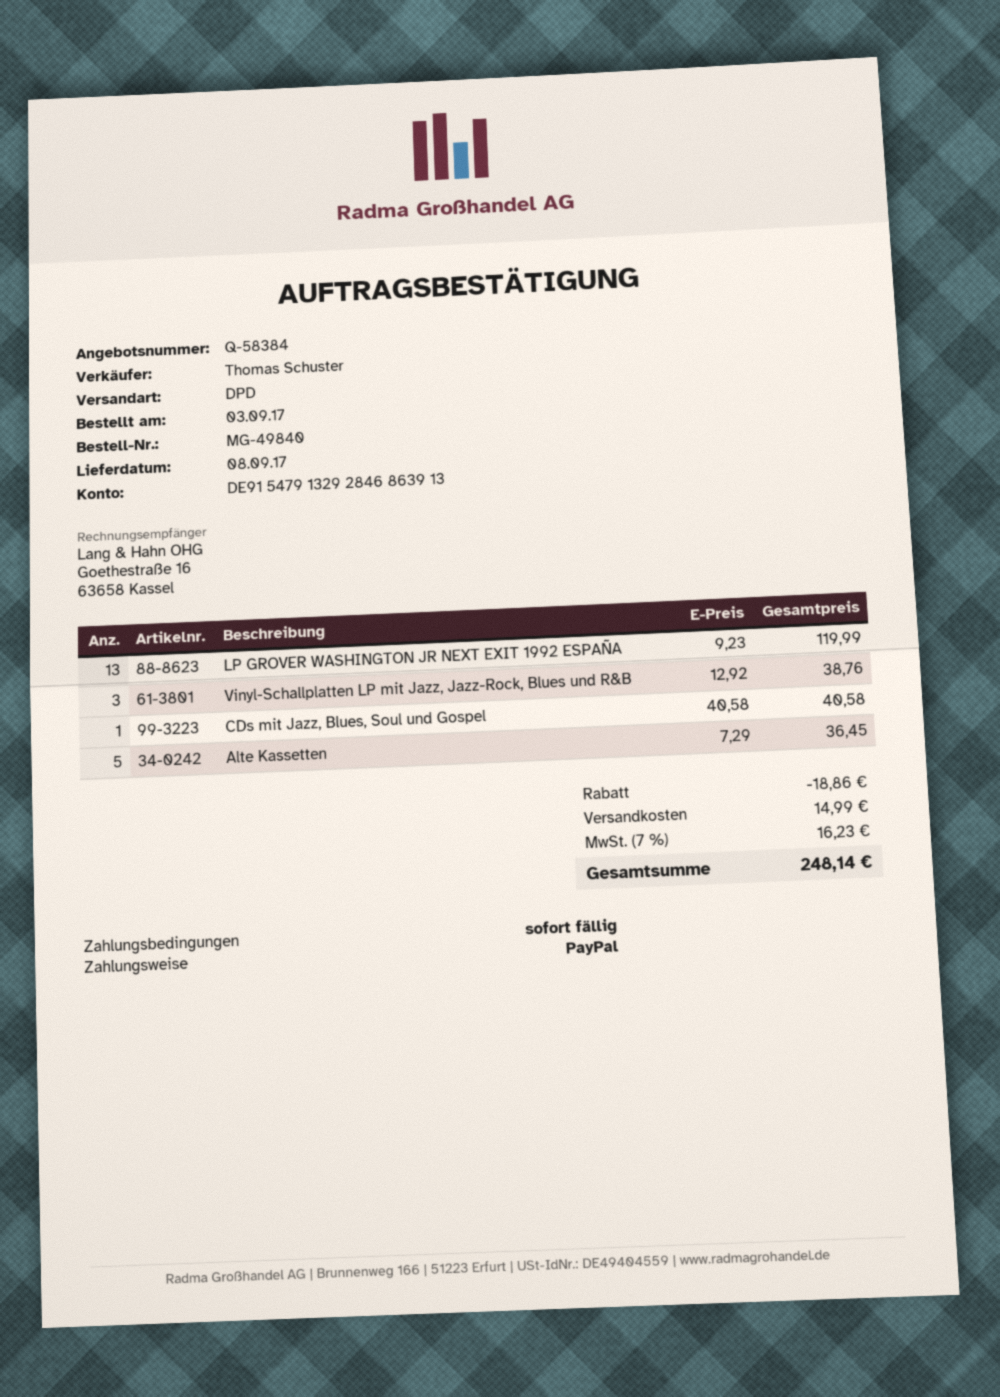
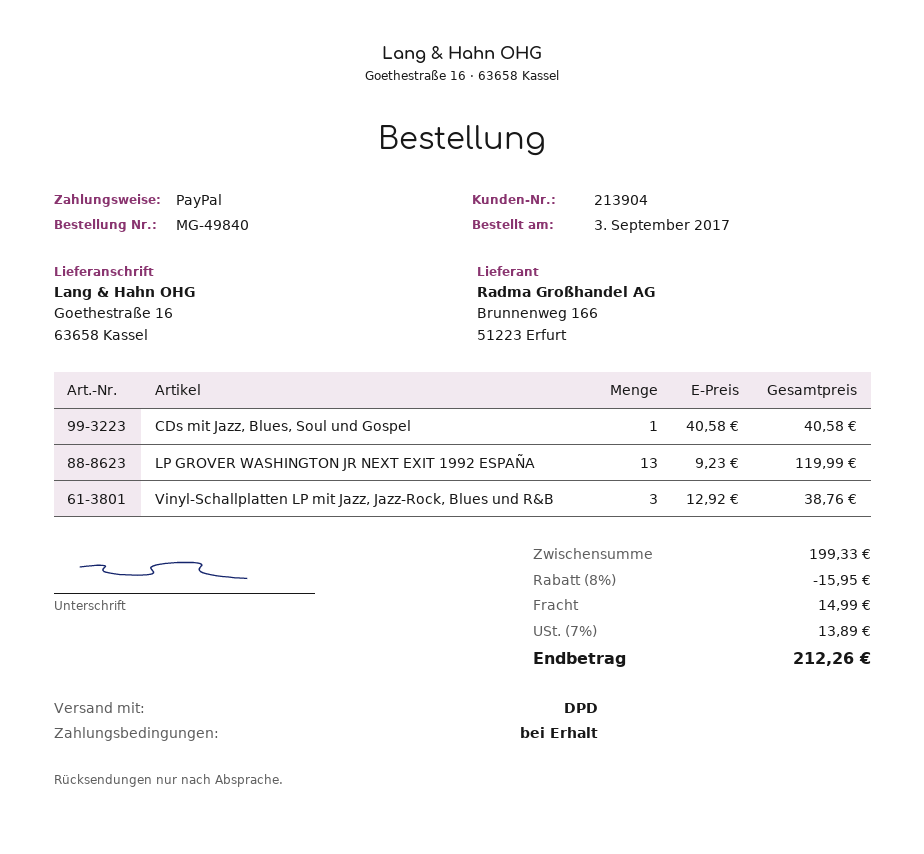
Alte Kassetten: 5 x 7.29 = 36.45 -> none
discount: 18.86 -> 15.95
tax: 7% = 16.23 -> 7% = 13.89
total: 248.14 -> 212.26

